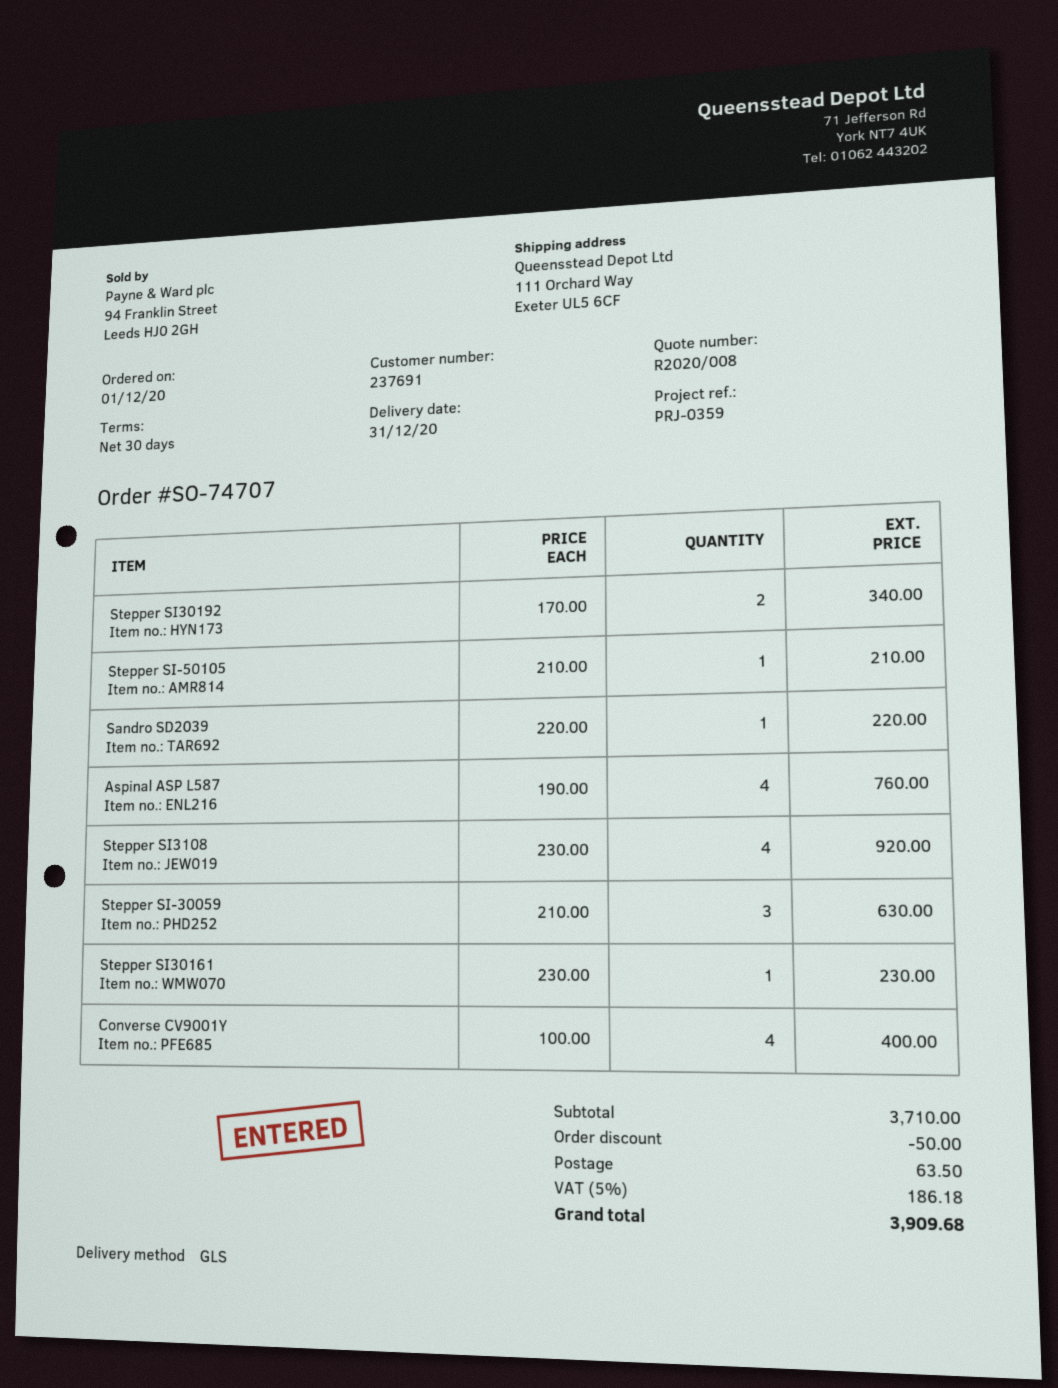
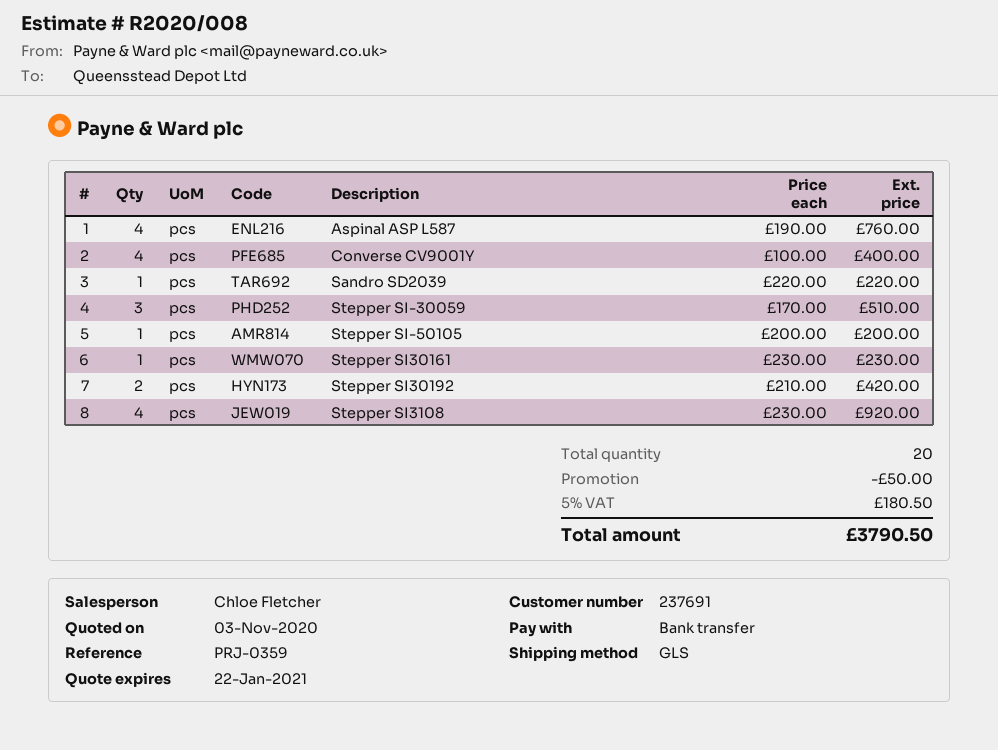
Stepper SI30192: 2 x 170.00 = 340.00 -> 2 x 210.00 = 420.00
Stepper SI-50105: 1 x 210.00 = 210.00 -> 1 x 200.00 = 200.00
Stepper SI-30059: 3 x 210.00 = 630.00 -> 3 x 170.00 = 510.00
shipping: 63.50 -> none
tax: 5% = 186.18 -> 5% = 180.50
total: 3909.68 -> 3790.50

